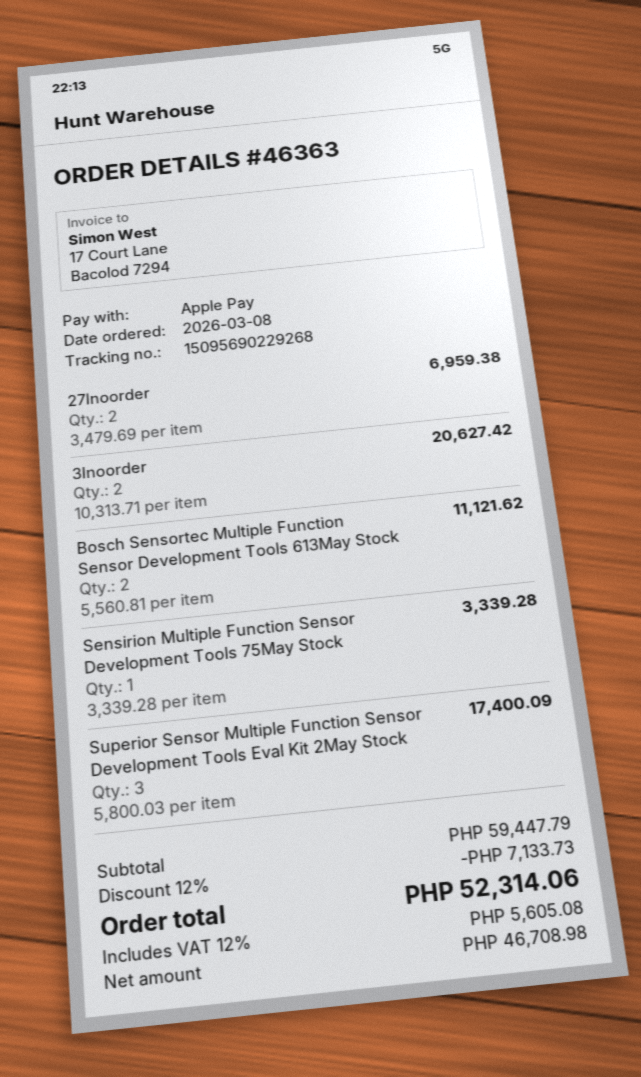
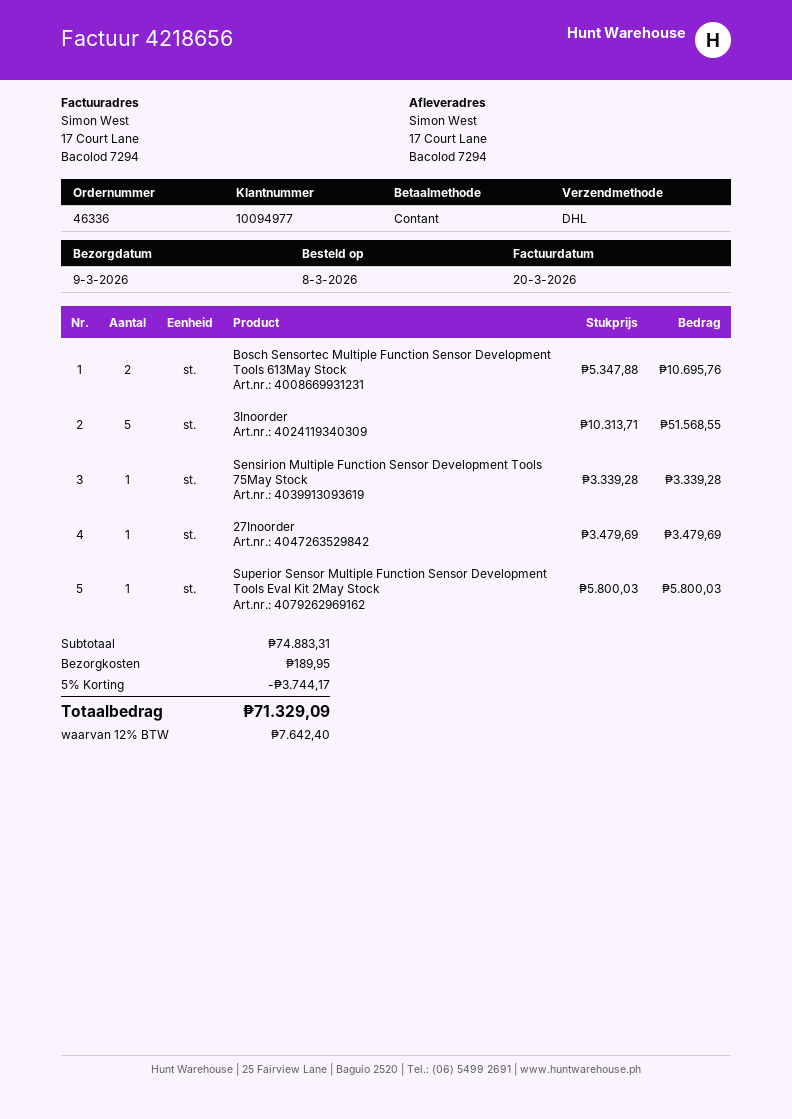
order number: 46363 -> 46336
payment method: Apple Pay -> cash
27Inoorder: 2 x 3479.69 = 6959.38 -> 1 x 3479.69 = 3479.69
3Inoorder: 2 x 10313.71 = 20627.42 -> 5 x 10313.71 = 51568.55
Bosch Sensortec Multiple Function Sensor Development Tools 613May Stock: 2 x 5560.81 = 11121.62 -> 2 x 5347.88 = 10695.76
Superior Sensor Multiple Function Sensor Development Tools Eval Kit 2May Stock: 3 x 5800.03 = 17400.09 -> 1 x 5800.03 = 5800.03
subtotal: 59447.79 -> 74883.31
discount: 12% = 7133.73 -> 5% = 3744.17
shipping: none -> 189.95
tax: 12% = 5605.08 -> 12% = 7642.40
total: 52314.06 -> 71329.09

